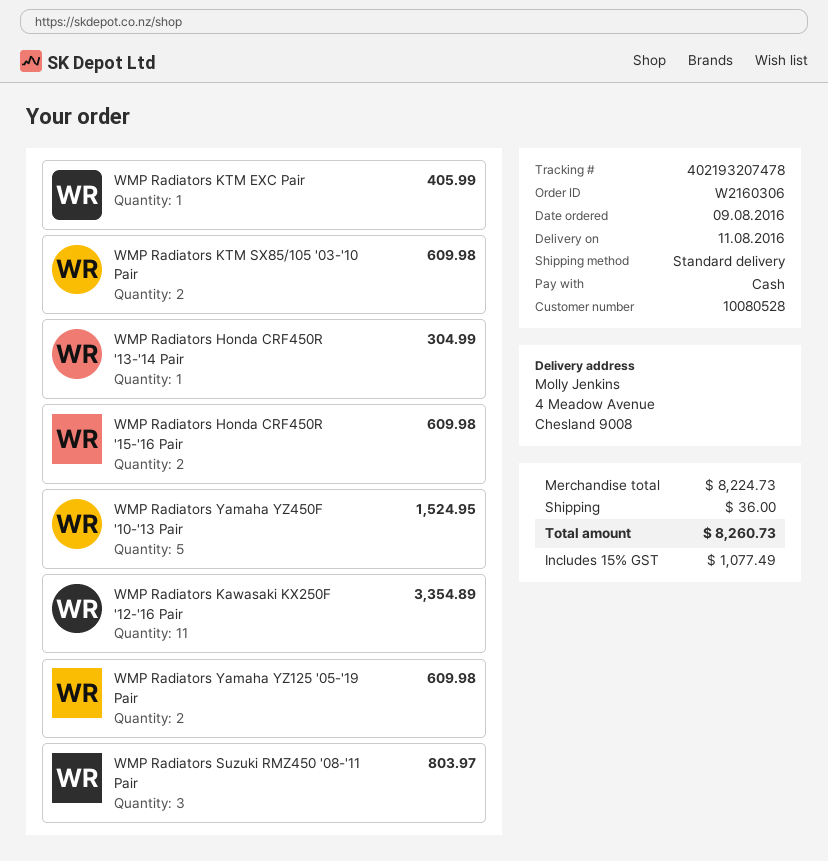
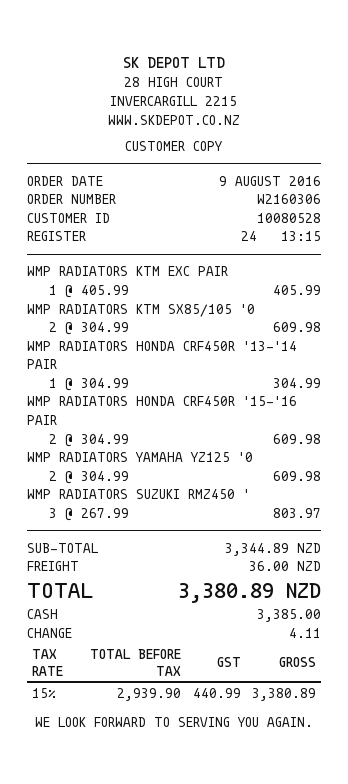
WMP Radiators Yamaha YZ450F '10-'13 Pair: 5 for 1524.95 -> none
WMP Radiators Kawasaki KX250F '12-'16 Pair: 11 for 3354.89 -> none
subtotal: 8224.73 -> 3344.89
tax: 15% = 1077.49 -> 15% = 440.99
total: 8260.73 -> 3380.89

